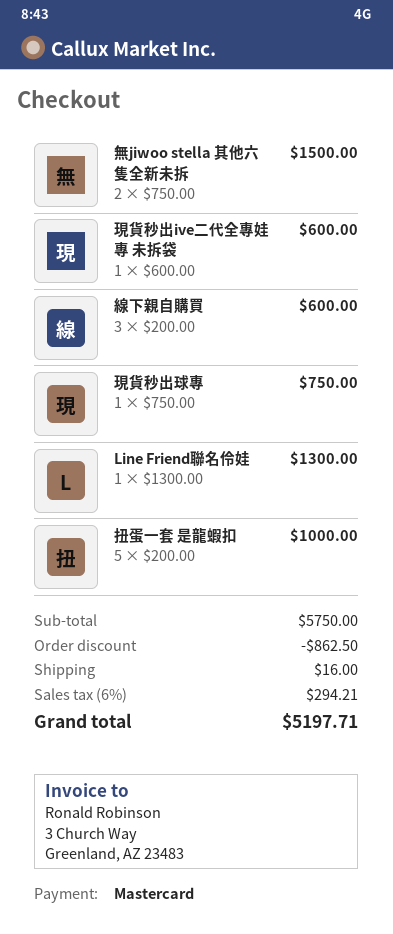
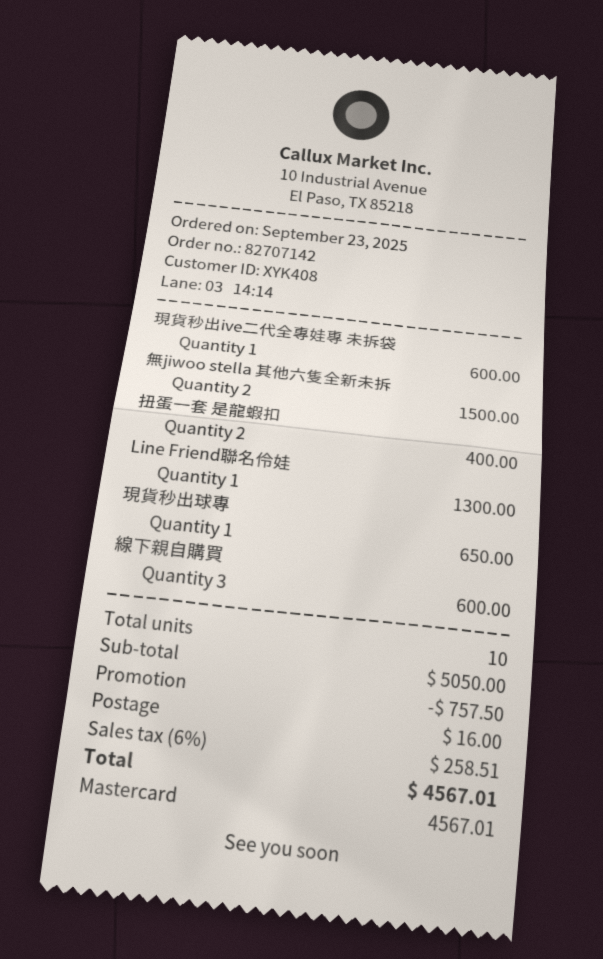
現貨秒出球專: 1 for 750.00 -> 1 for 650.00
扭蛋一套 是龍蝦扣: 5 for 1000.00 -> 2 for 400.00
subtotal: 5750.00 -> 5050.00
discount: 862.50 -> 757.50
tax: 6% = 294.21 -> 6% = 258.51
total: 5197.71 -> 4567.01

